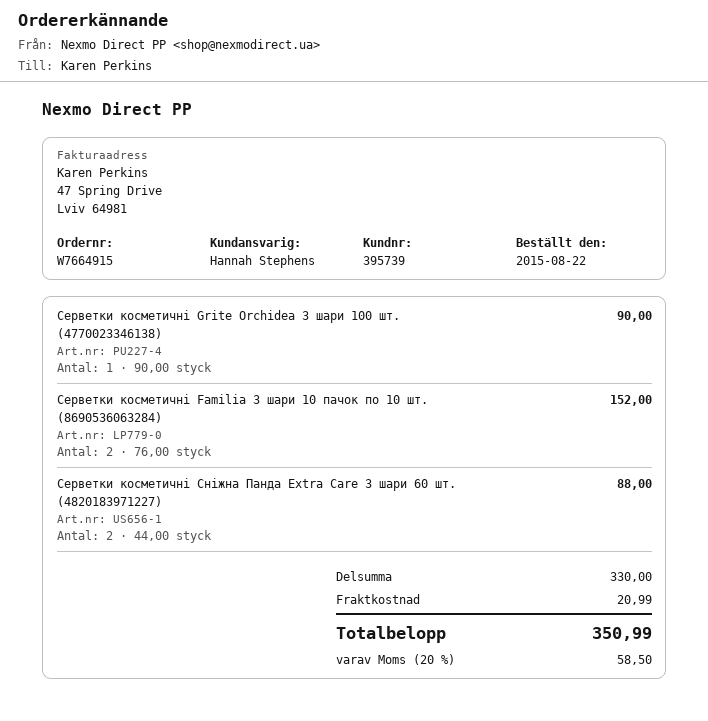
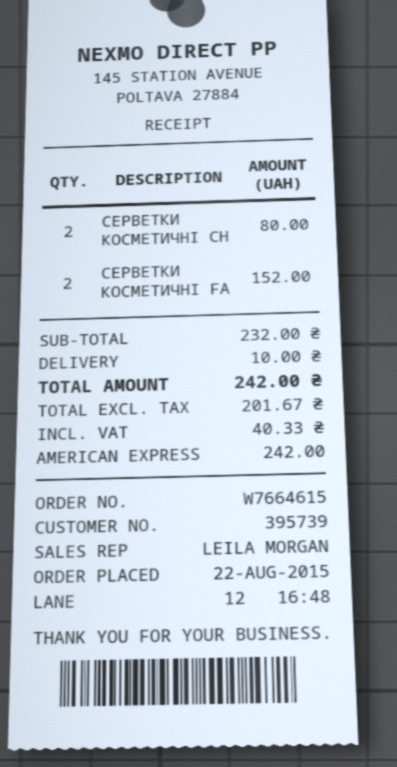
order number: W7664915 -> W7664615
sales rep: Hannah Stephens -> LEILA MORGAN
Серветки косметичні Grite Orchidea 3 шари 100 шт. (4770023346138): 1 for 90.00 -> none
Серветки косметичні Сніжна Панда Extra Care 3 шари 60 шт. (4820183971227): 2 for 88.00 -> 2 for 80.00
subtotal: 330.00 -> 232.00
shipping: 20.99 -> 10.00
tax: 58.50 -> 40.33
total: 350.99 -> 242.00

